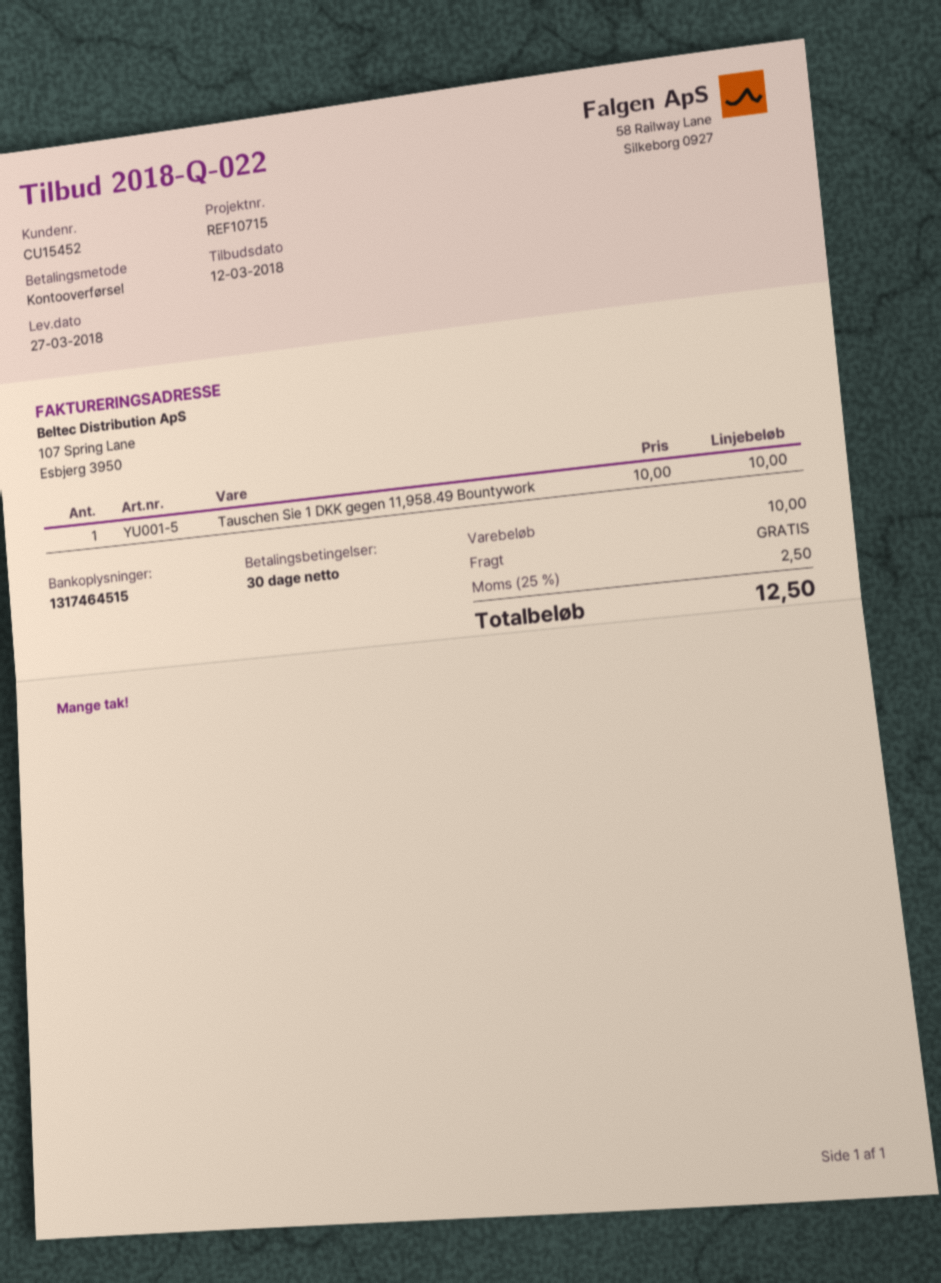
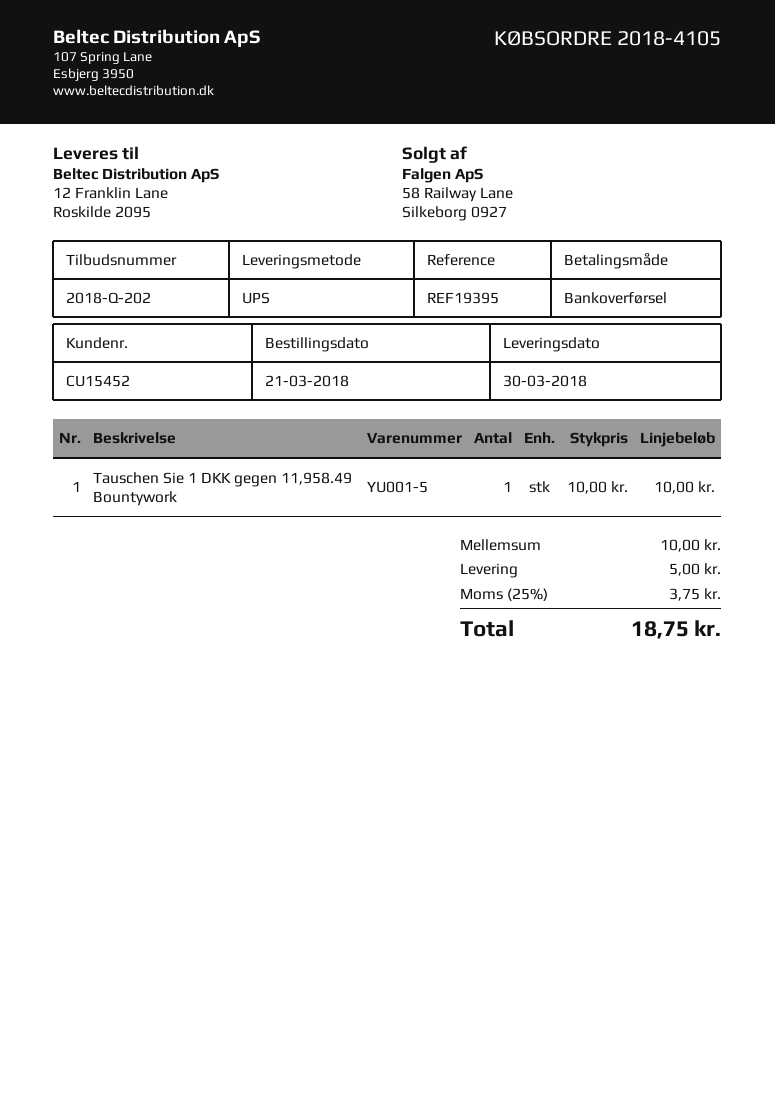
quote number: 2018-Q-022 -> 2018-Q-202
delivery date: 2018-03-27 -> 2018-03-30
reference: REF10715 -> REF19395
shipping: 0.00 -> 5.00
tax: 25% = 2.50 -> 25% = 3.75
total: 12.50 -> 18.75

